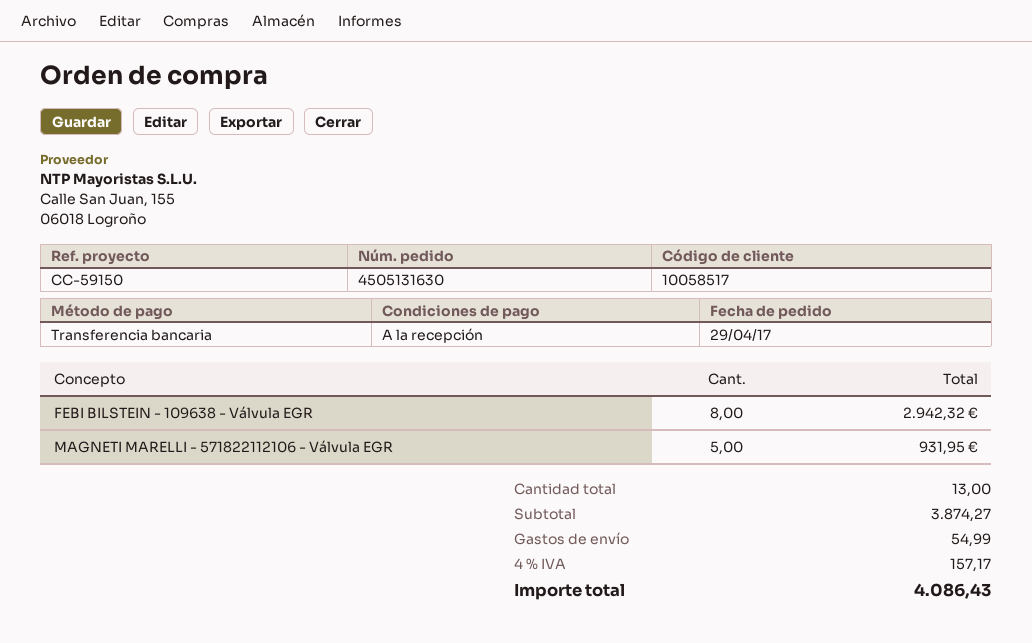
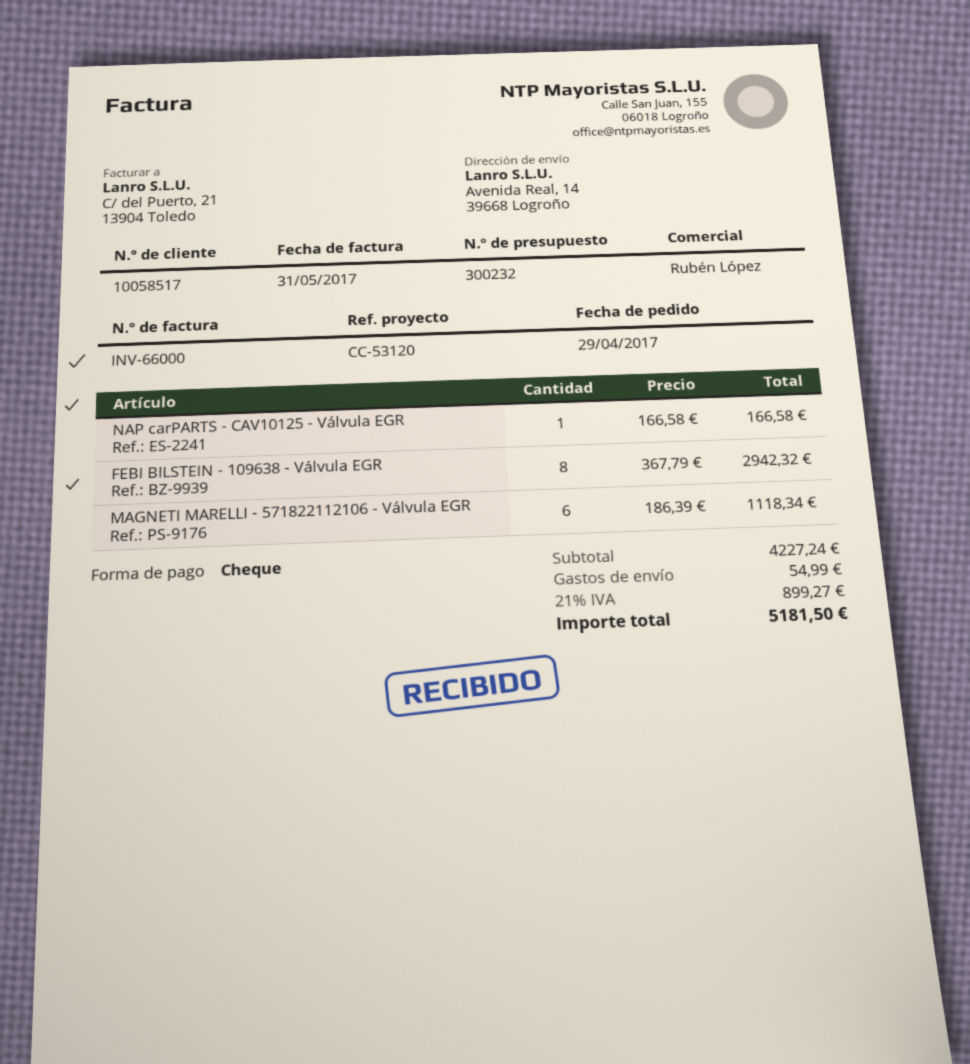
reference: CC-59150 -> CC-53120
payment method: bank transfer -> cheque
MAGNETI MARELLI - 571822112106 - Válvula EGR: 5 for 931.95 -> 6 for 1118.34
NAP carPARTS - CAV10125 - Válvula EGR: none -> 1 for 166.58
subtotal: 3874.27 -> 4227.24
tax: 4% = 157.17 -> 21% = 899.27
total: 4086.43 -> 5181.50

